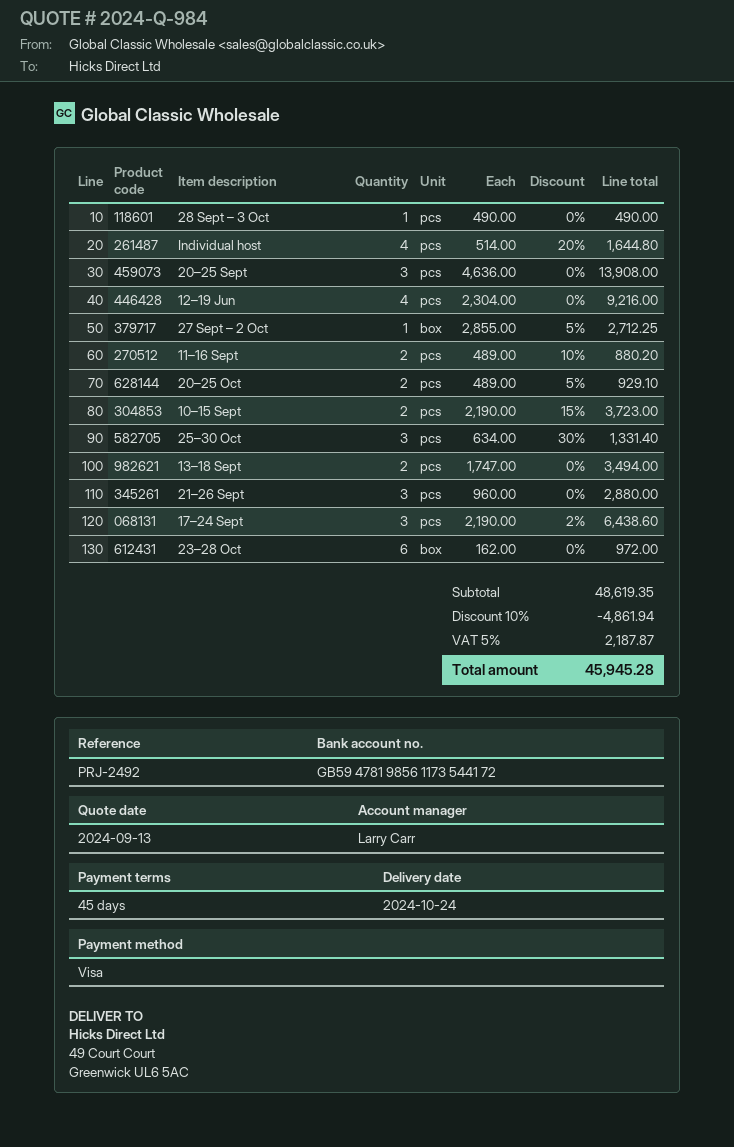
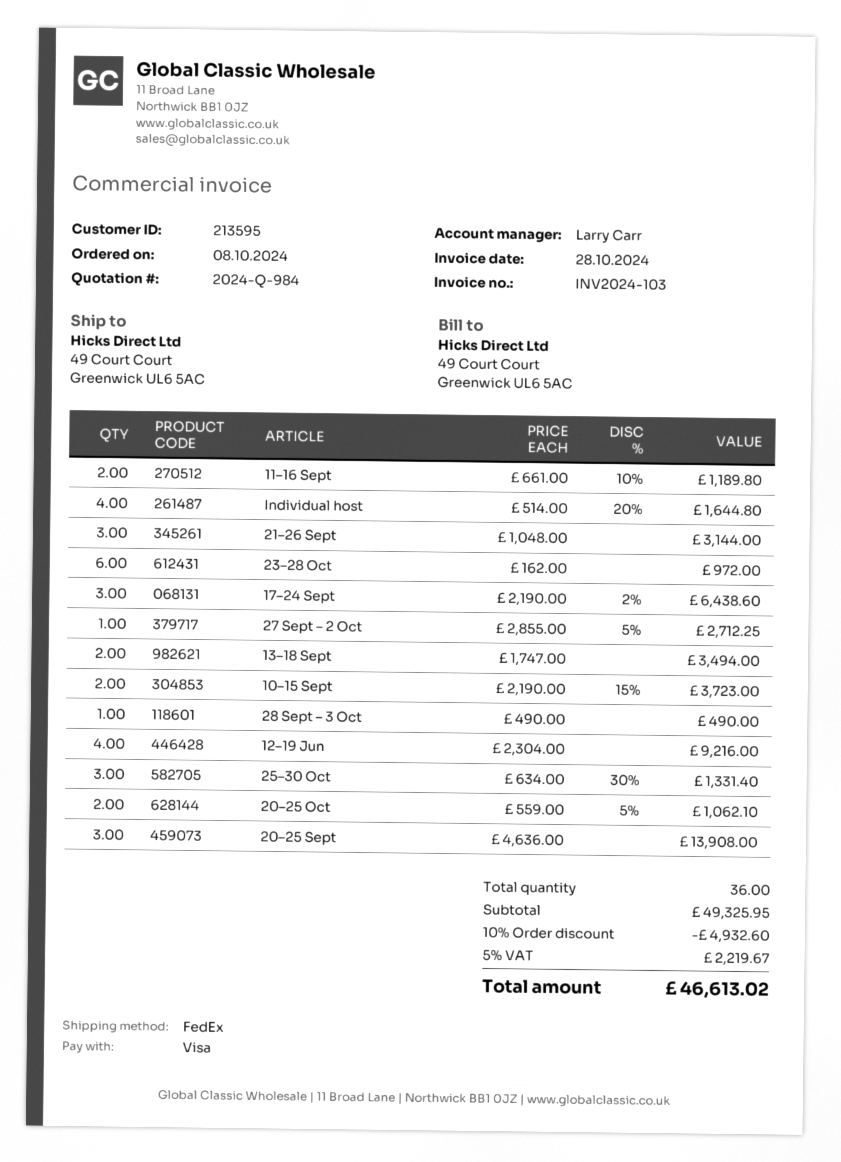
11–16 Sept: 2 x 489.00 - 10% = 880.20 -> 2 x 661.00 - 10% = 1189.80
20–25 Oct: 2 x 489.00 - 5% = 929.10 -> 2 x 559.00 - 5% = 1062.10
21–26 Sept: 3 x 960.00 = 2880.00 -> 3 x 1048.00 = 3144.00
subtotal: 48619.35 -> 49325.95
discount: 10% = 4861.94 -> 10% = 4932.60
tax: 5% = 2187.87 -> 5% = 2219.67
total: 45945.28 -> 46613.02

